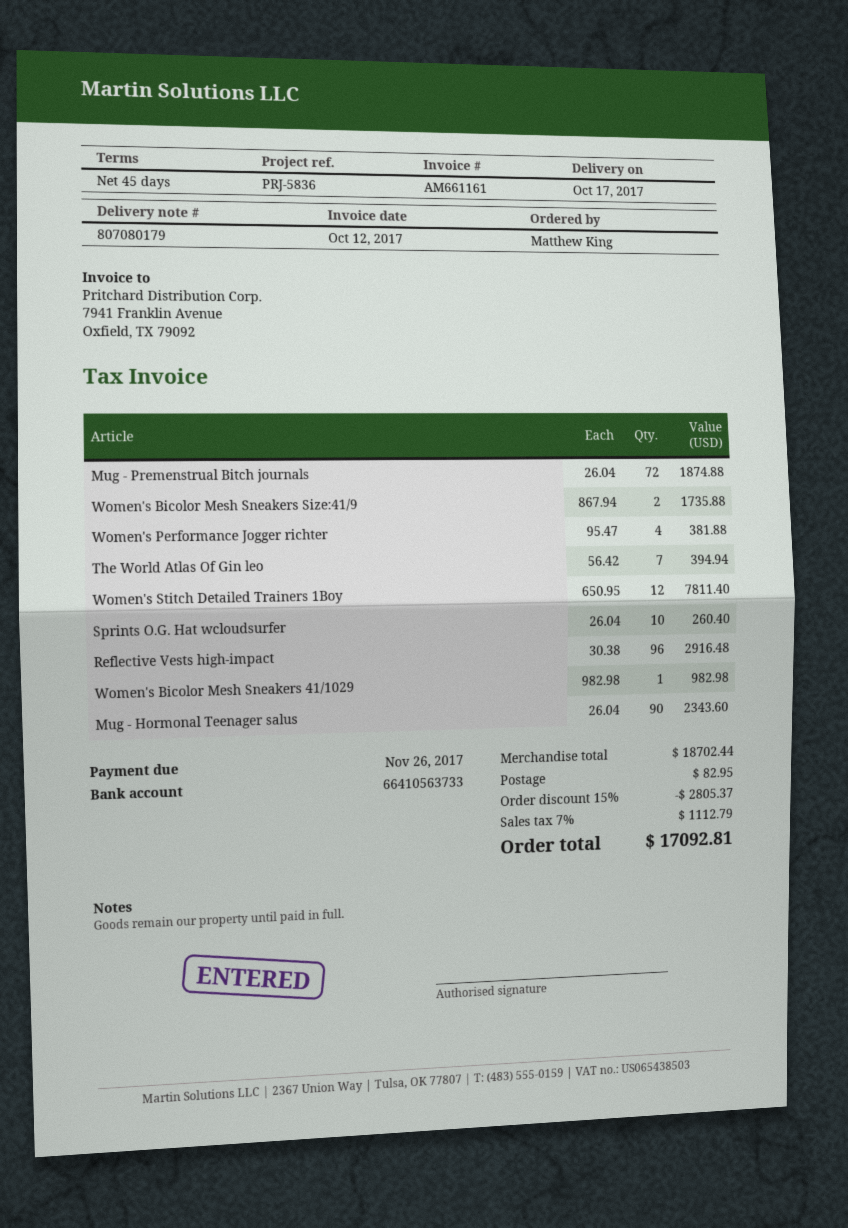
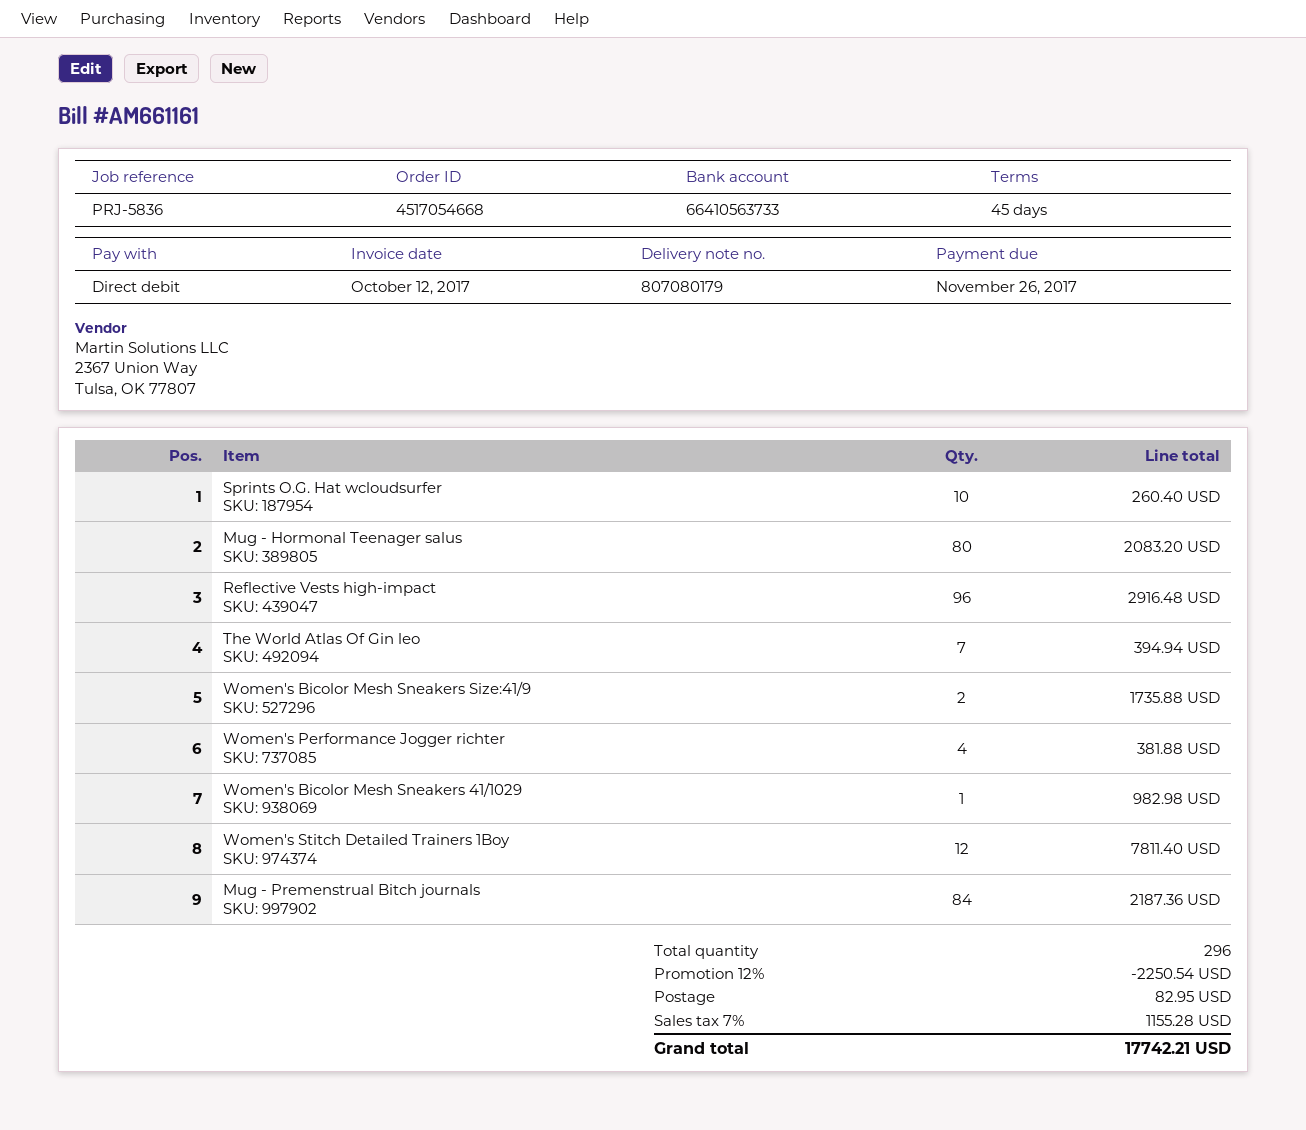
Mug - Premenstrual Bitch journals: 72 for 1874.88 -> 84 for 2187.36
Mug - Hormonal Teenager salus: 90 for 2343.60 -> 80 for 2083.20
discount: 15% = 2805.37 -> 12% = 2250.54
tax: 7% = 1112.79 -> 7% = 1155.28
total: 17092.81 -> 17742.21

